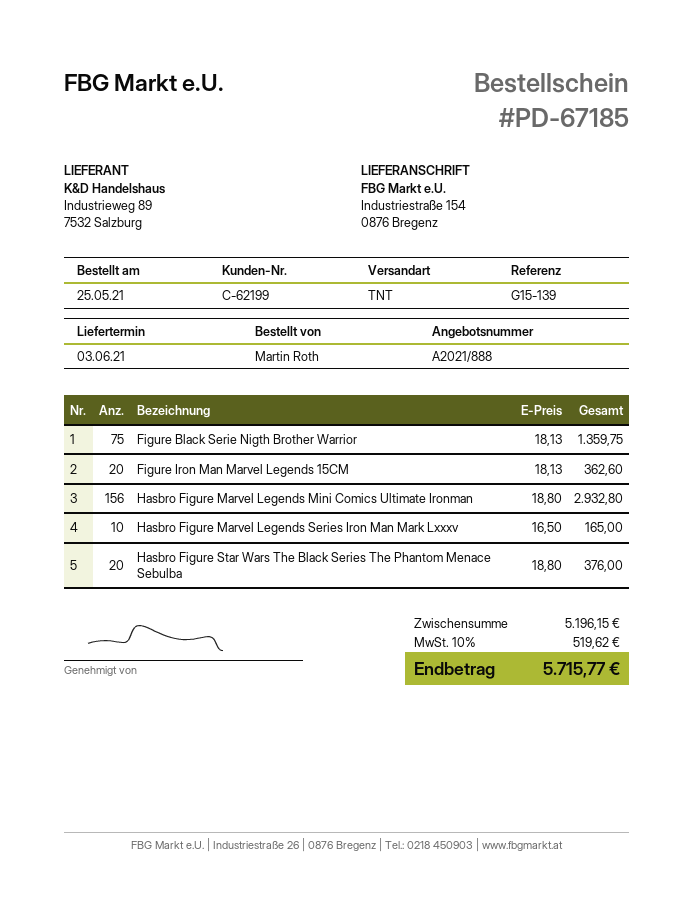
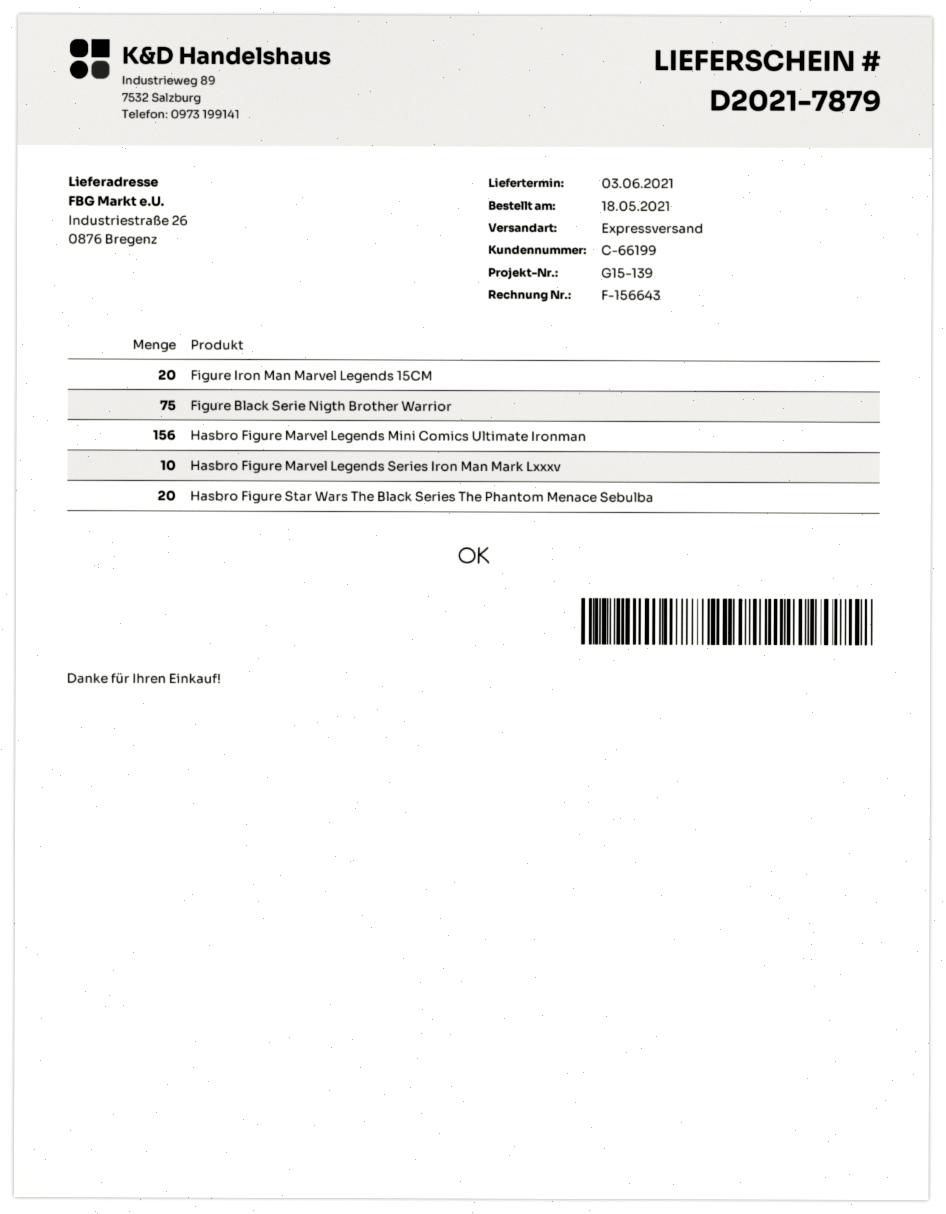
order date: 2021-05-25 -> 2021-05-18
customer number: C-62199 -> C-66199
shipping method: TNT -> express
ship to: Industriestraße 154, 0876 Bregenz -> Industriestraße 26, 0876 Bregenz

